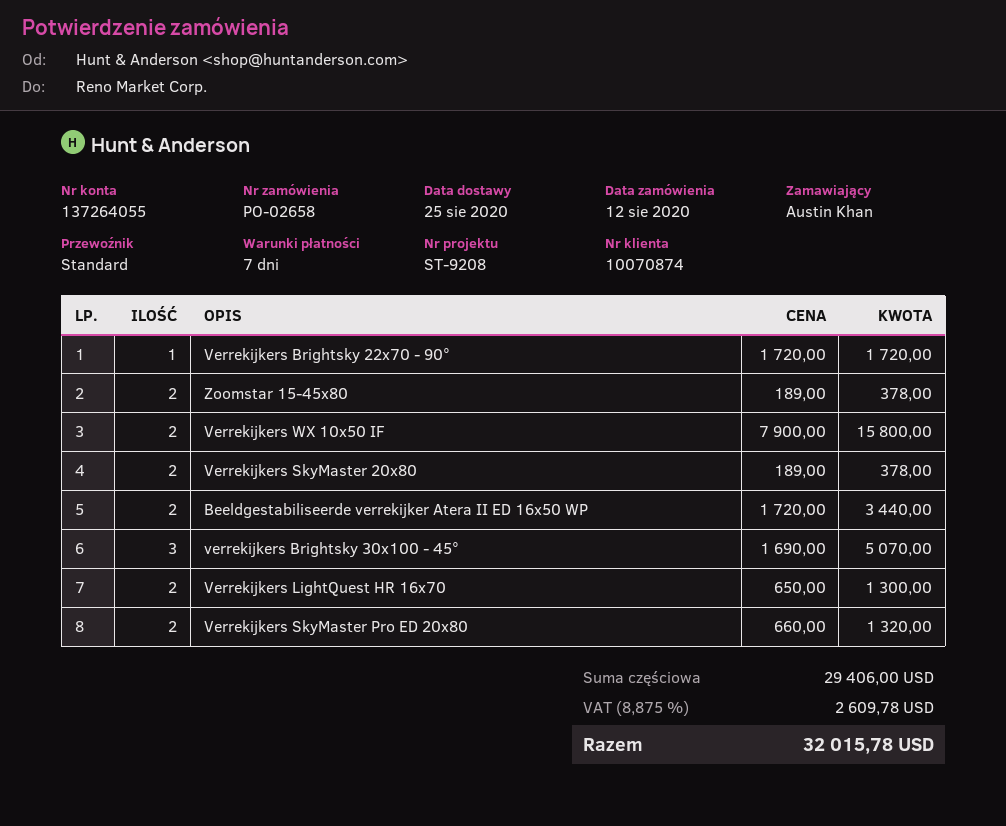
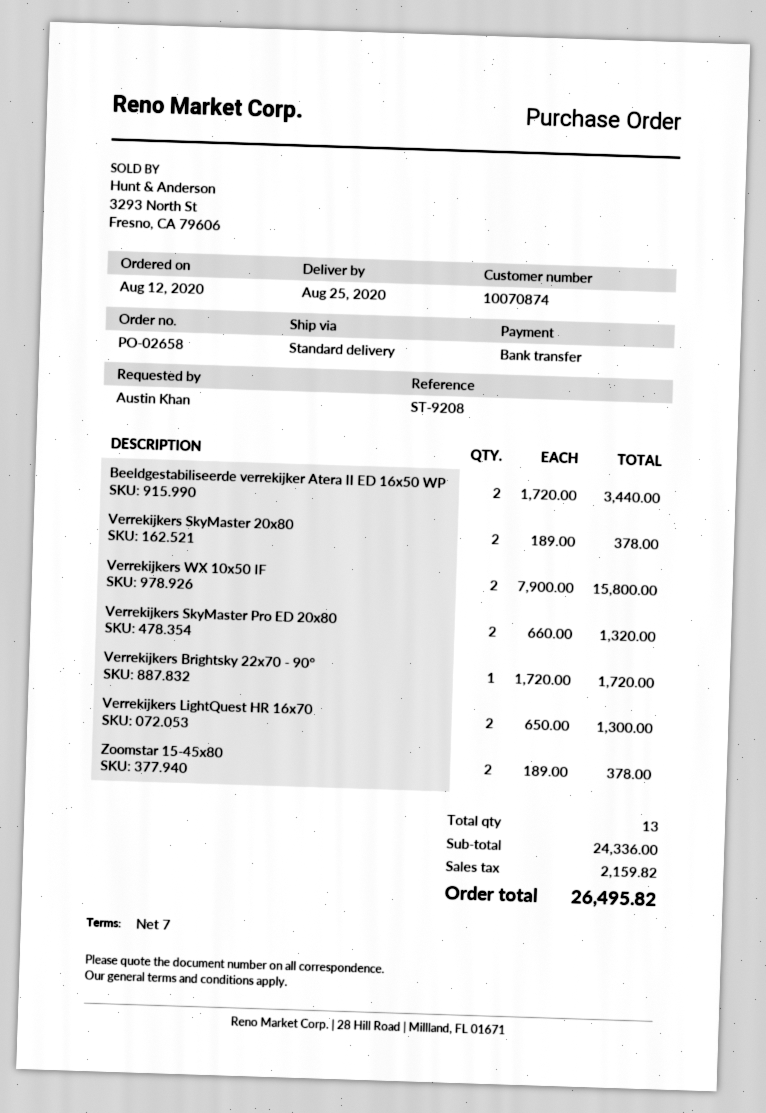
verrekijkers Brightsky 30x100 - 45°: 3 x 1690.00 = 5070.00 -> none
subtotal: 29406.00 -> 24336.00
tax: 2609.78 -> 2159.82
total: 32015.78 -> 26495.82

